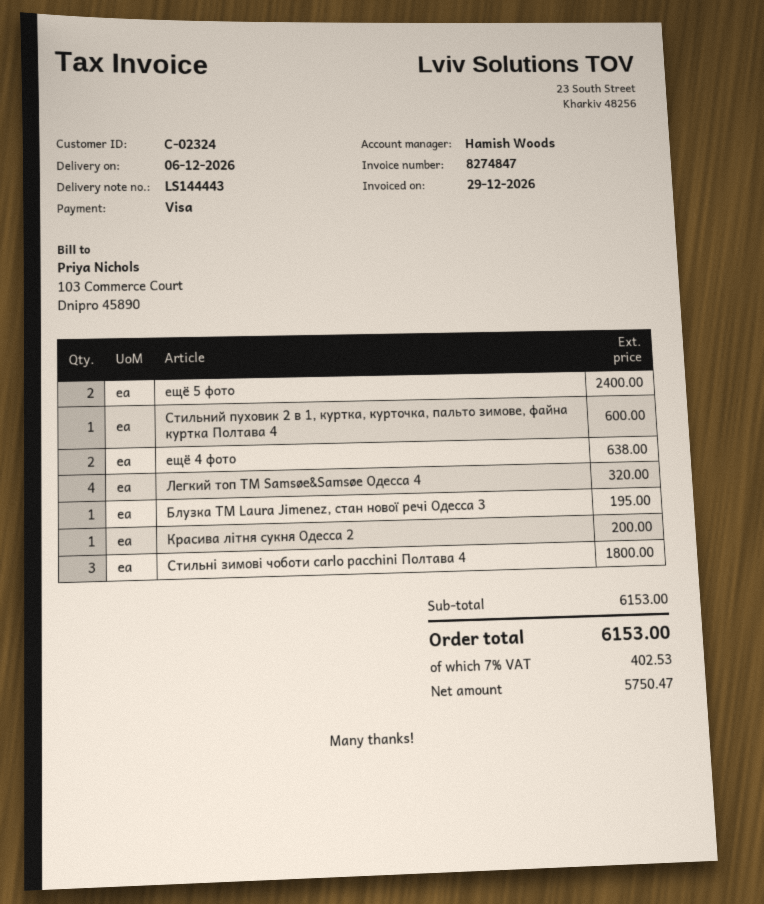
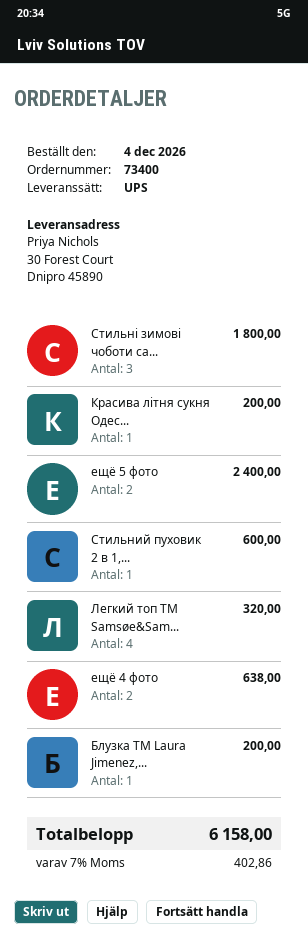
Блузка ТМ Laura Jimenez, стан нової речі Одесса 3: 1 for 195.00 -> 1 for 200.00
tax: 7% = 402.53 -> 7% = 402.86
total: 6153.00 -> 6158.00

